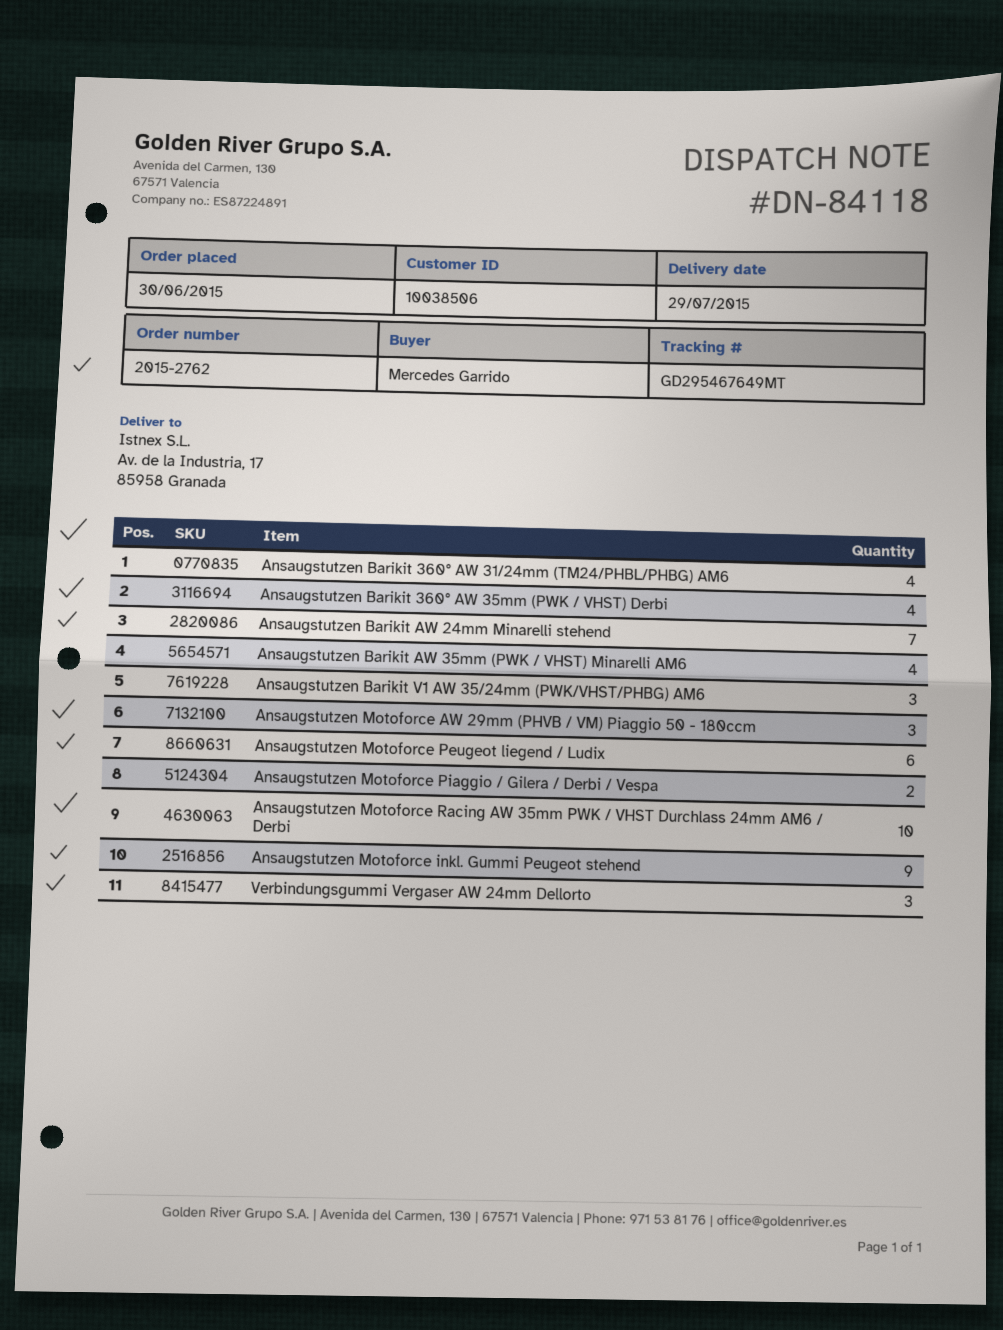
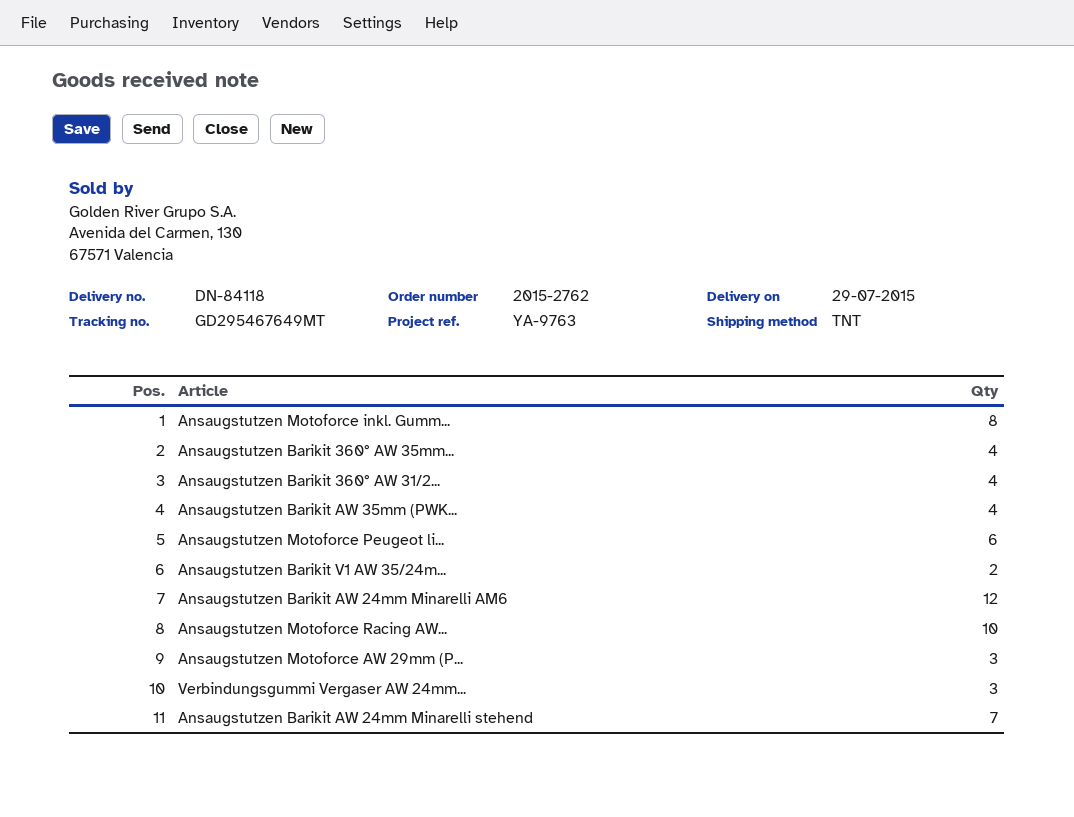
Ansaugstutzen Barikit V1 AW 35/24mm (PWK/VHST/PHBG) AM6: 3 -> 2
Ansaugstutzen Motoforce Piaggio / Gilera / Derbi / Vespa: 2 -> none
Ansaugstutzen Motoforce inkl. Gummi Peugeot stehend: 9 -> 8
Ansaugstutzen Barikit AW 24mm Minarelli AM6: none -> 12

